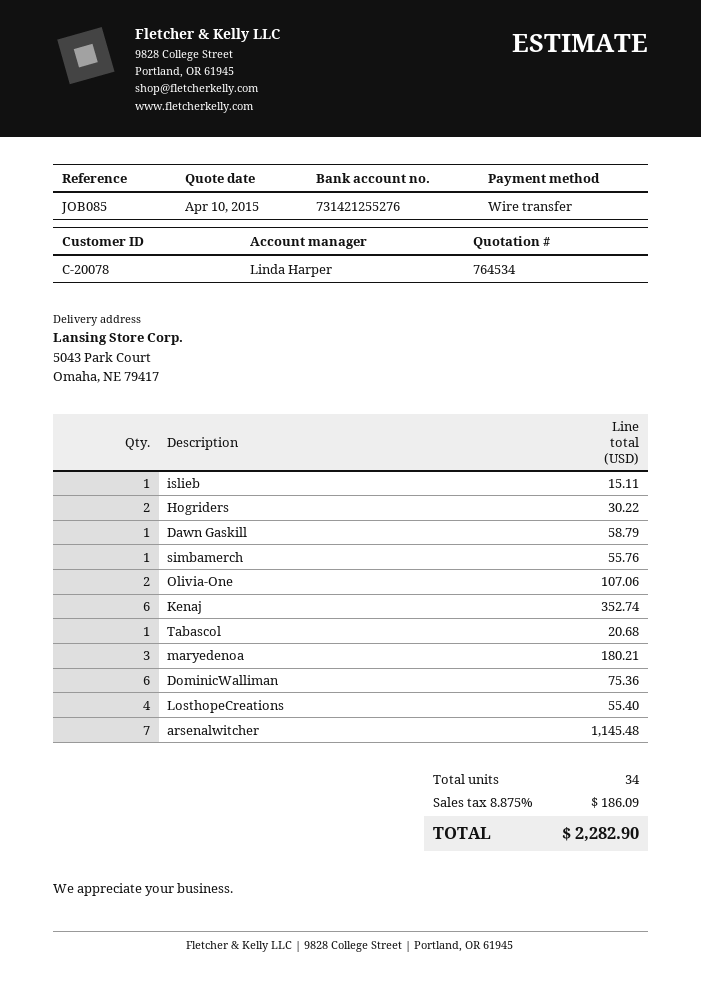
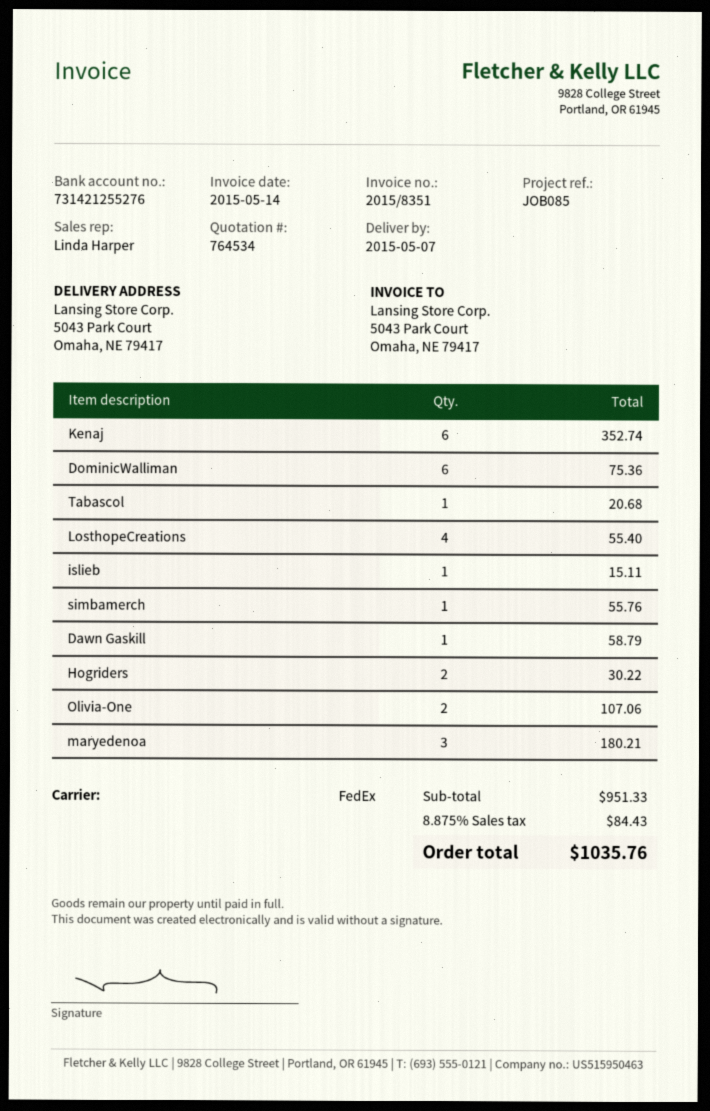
arsenalwitcher: 7 for 1145.48 -> none
tax: 8.875% = 186.09 -> 8.875% = 84.43
total: 2282.90 -> 1035.76

